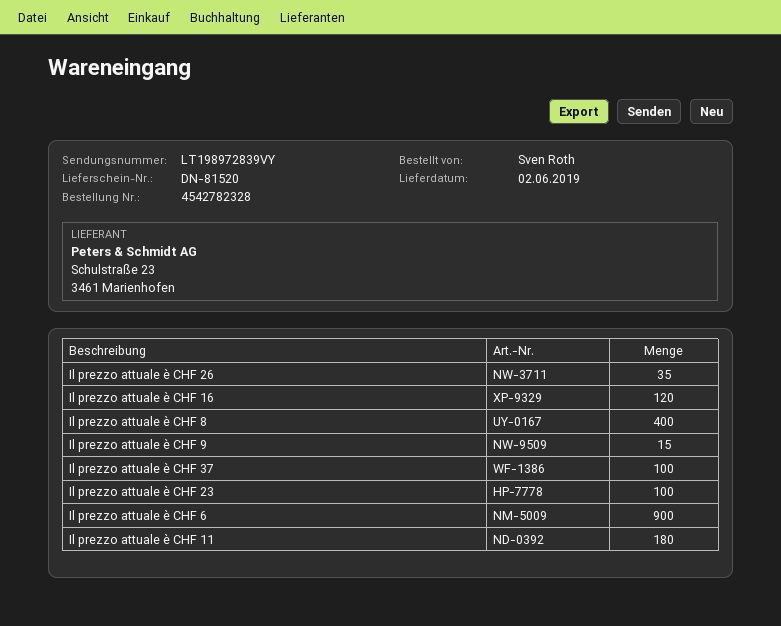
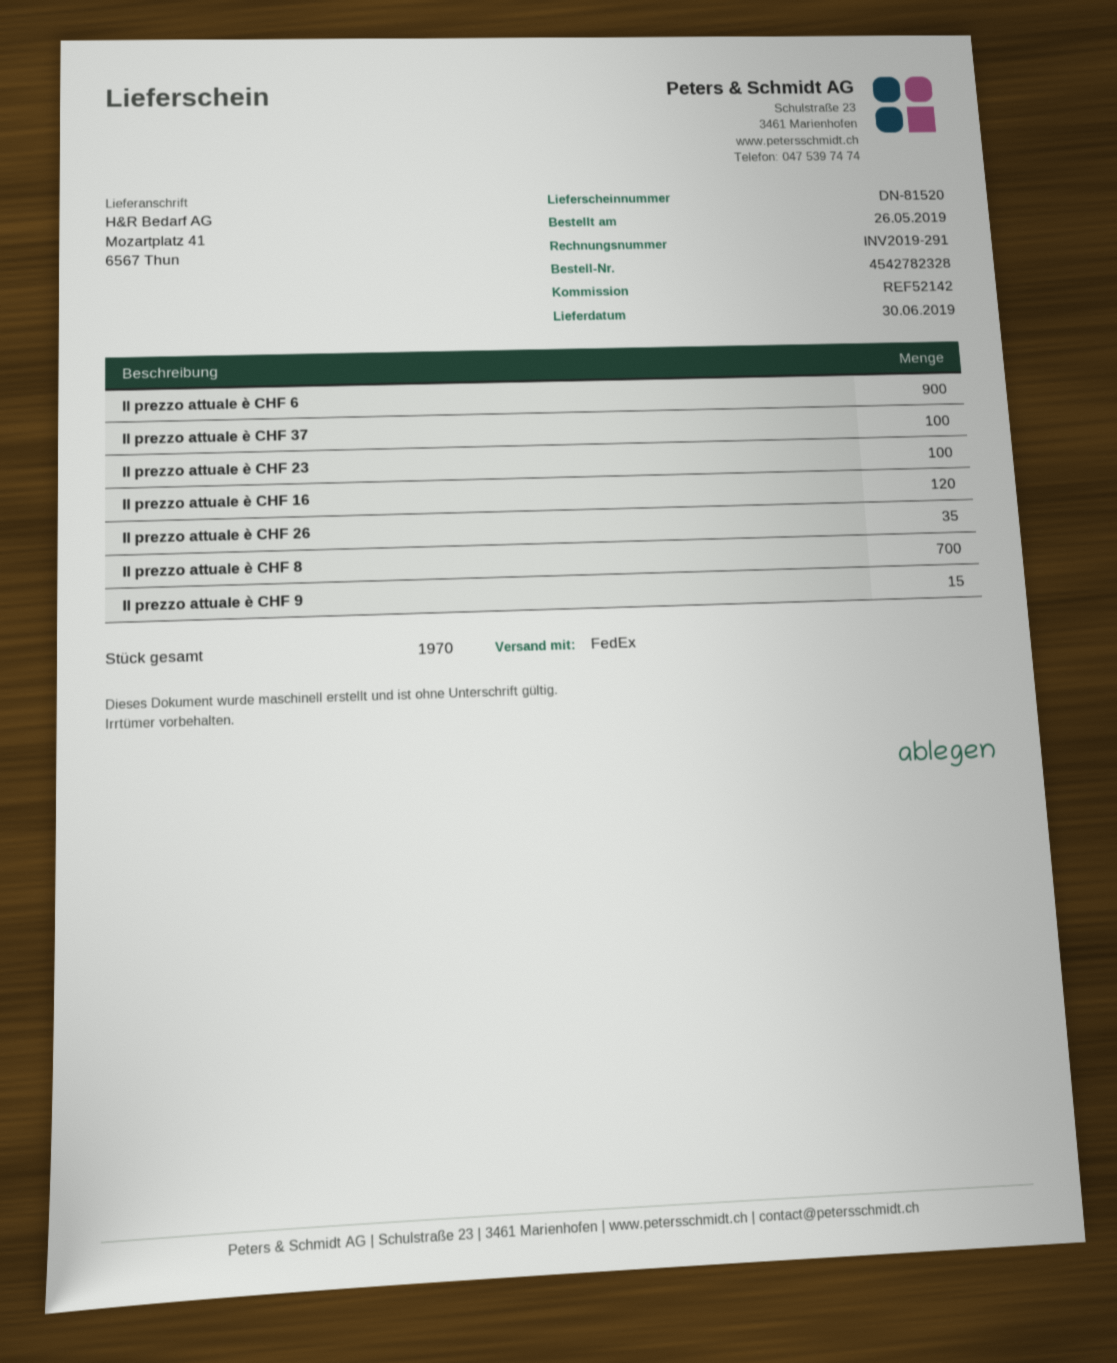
delivery date: 2019-06-02 -> 2019-06-30
Il prezzo attuale è CHF 8: 400 -> 700
Il prezzo attuale è CHF 11: 180 -> none

